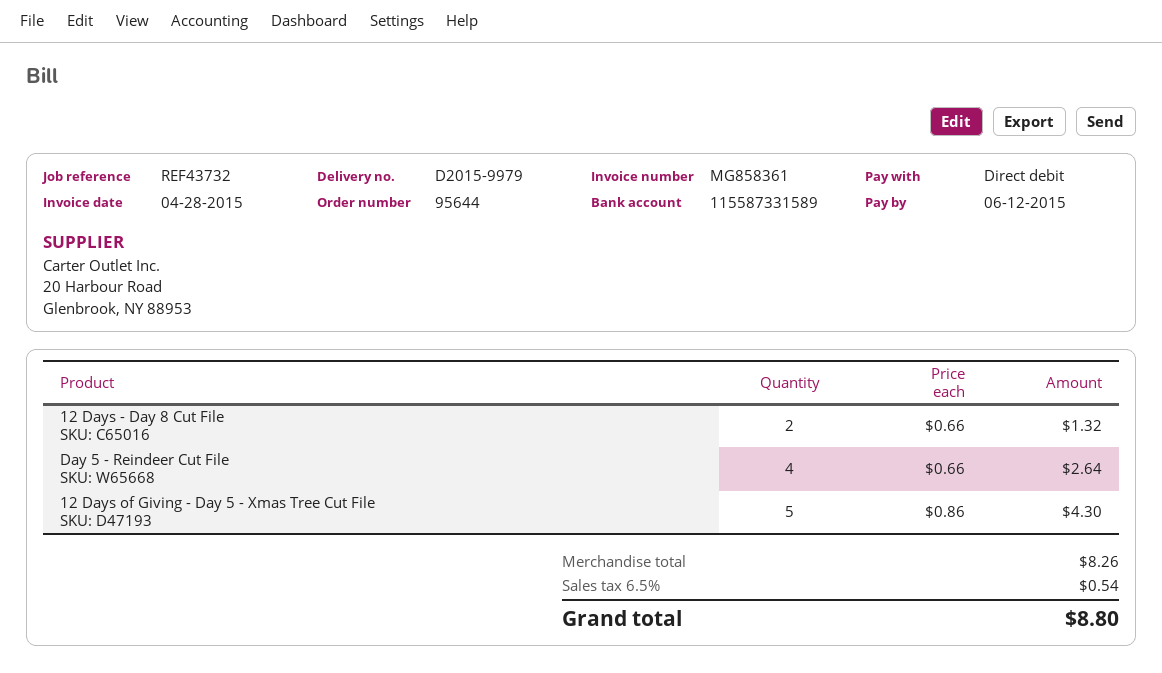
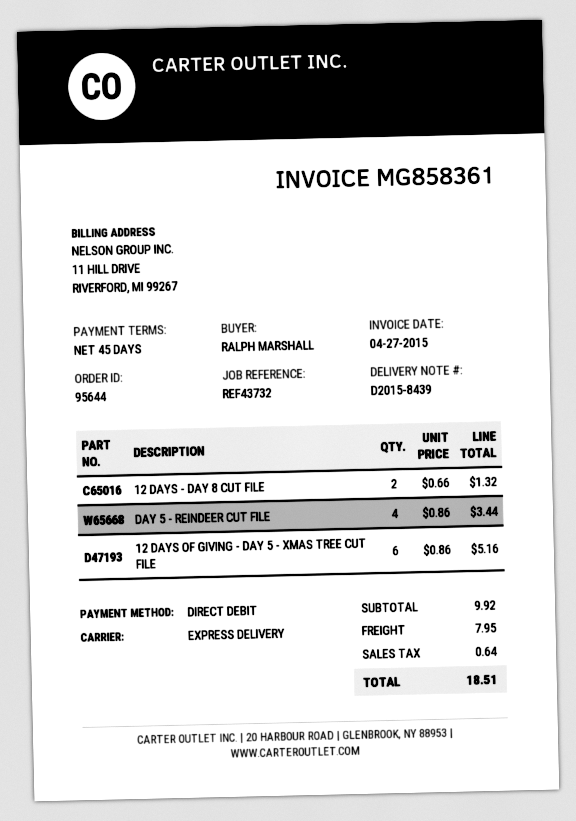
delivery note number: D2015-9979 -> D2015-8439
invoice date: 2015-04-28 -> 2015-04-27
Day 5 - Reindeer Cut File: 4 x 0.66 = 2.64 -> 4 x 0.86 = 3.44
12 Days of Giving - Day 5 - Xmas Tree Cut File: 5 x 0.86 = 4.30 -> 6 x 0.86 = 5.16
subtotal: 8.26 -> 9.92
shipping: none -> 7.95
tax: 0.54 -> 0.64
total: 8.80 -> 18.51

